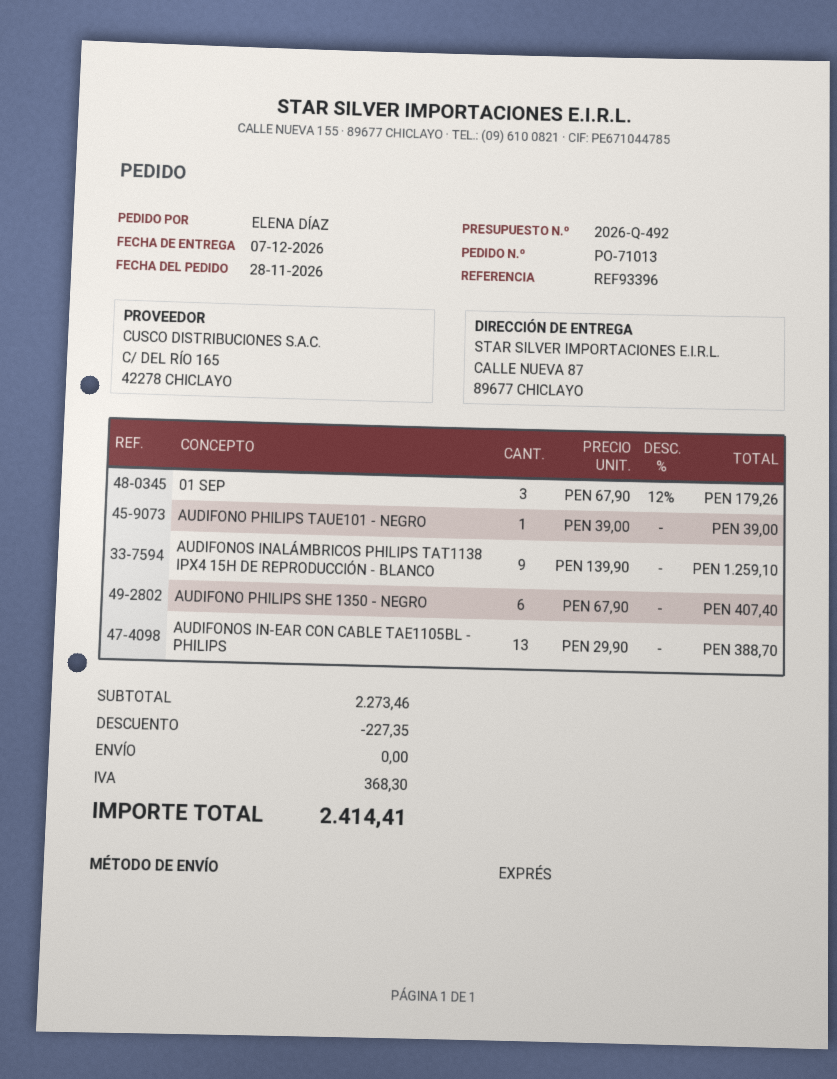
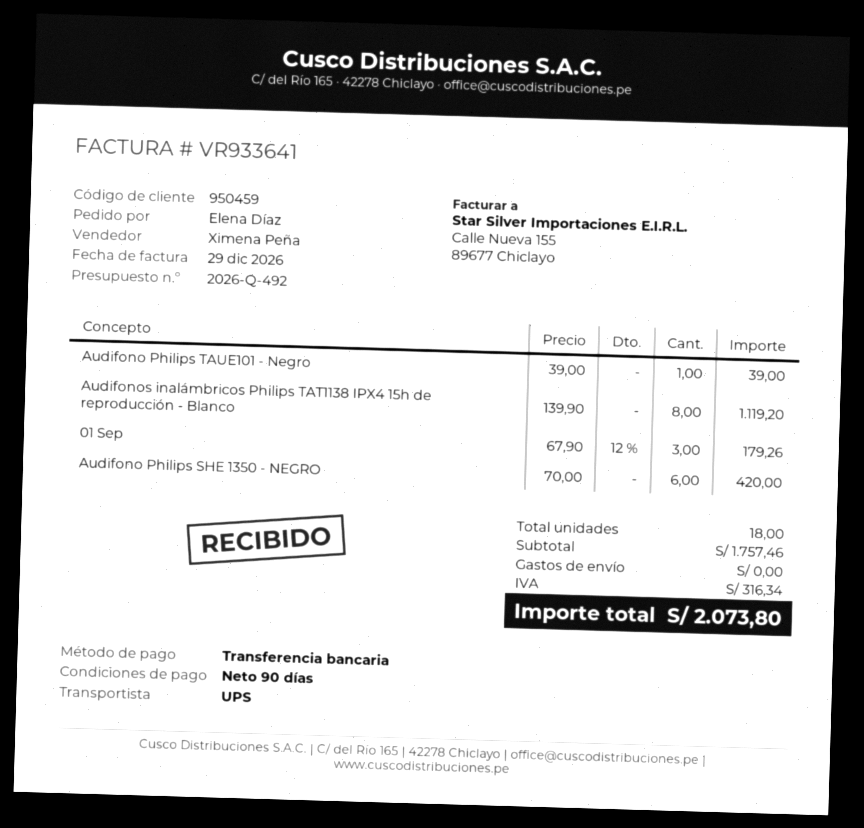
shipping method: express -> UPS
AUDIFONOS INALÁMBRICOS PHILIPS TAT1138 IPX4 15H DE REPRODUCCIÓN - BLANCO: 9 x 139.90 = 1259.10 -> 8 x 139.90 = 1119.20
AUDIFONO PHILIPS SHE 1350 - NEGRO: 6 x 67.90 = 407.40 -> 6 x 70.00 = 420.00
AUDIFONOS IN-EAR CON CABLE TAE1105BL - PHILIPS: 13 x 29.90 = 388.70 -> none
subtotal: 2273.46 -> 1757.46
discount: 227.35 -> none
tax: 368.30 -> 316.34
total: 2414.41 -> 2073.80

